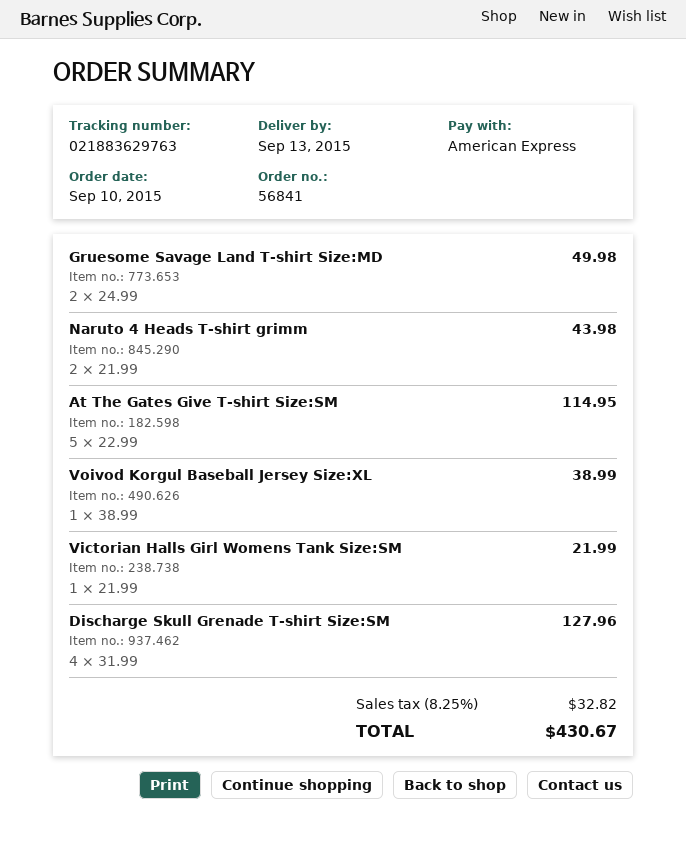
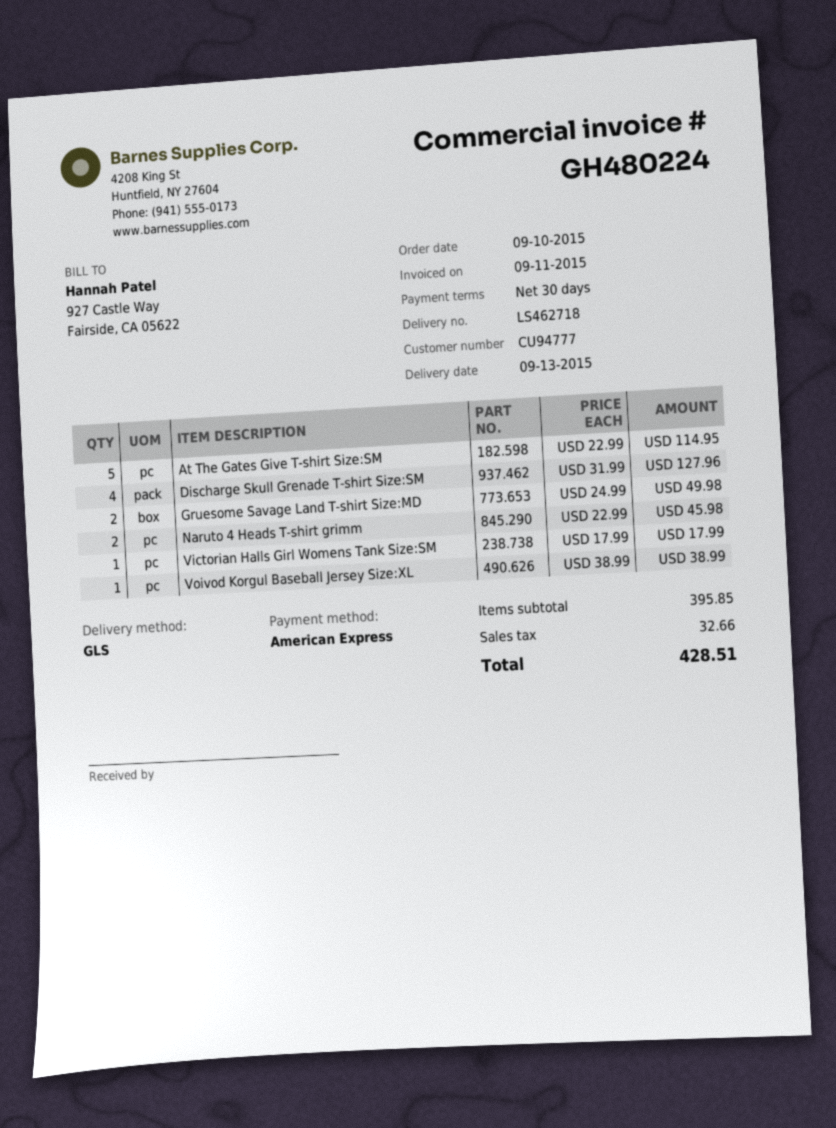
Naruto 4 Heads T-shirt grimm: 2 x 21.99 = 43.98 -> 2 x 22.99 = 45.98
Victorian Halls Girl Womens Tank Size:SM: 1 x 21.99 = 21.99 -> 1 x 17.99 = 17.99
tax: 32.82 -> 32.66
total: 430.67 -> 428.51

